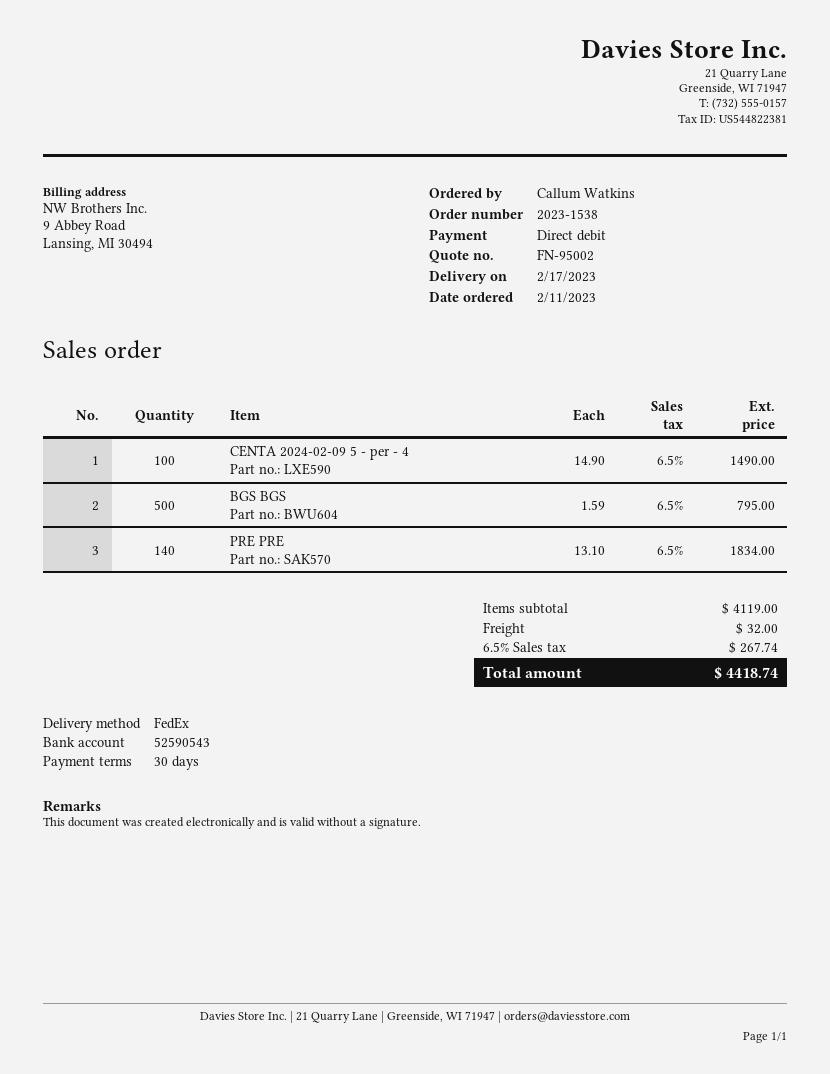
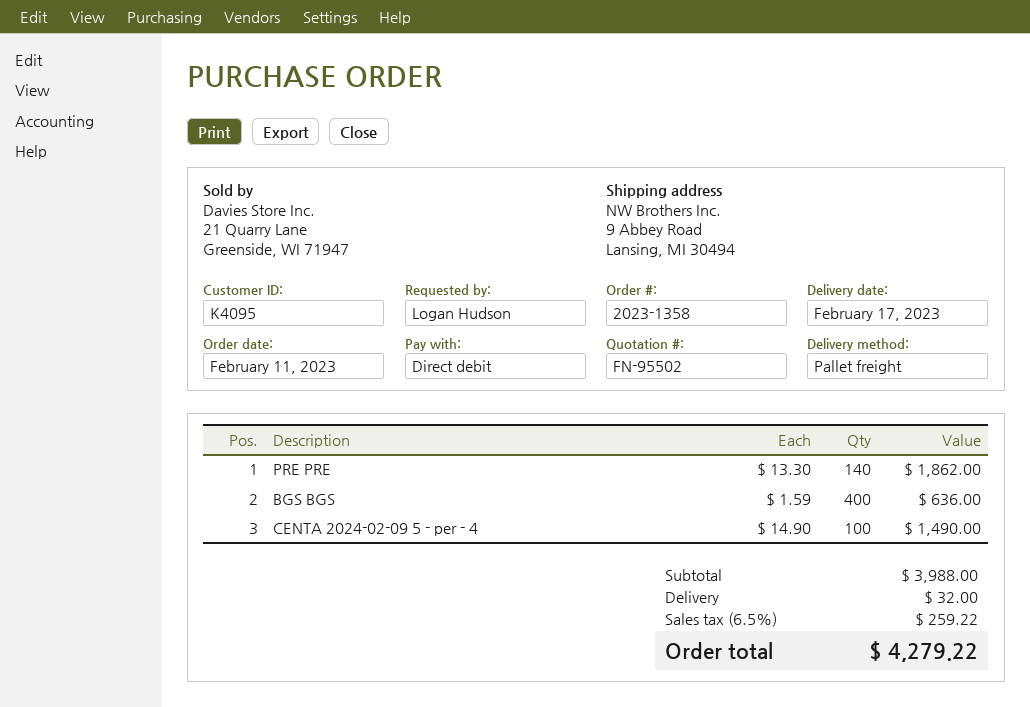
quote number: FN-95002 -> FN-95502
order number: 2023-1538 -> 2023-1358
ordered by: Callum Watkins -> Logan Hudson
shipping method: FedEx -> pallet freight
BGS BGS: 500 x 1.59 = 795.00 -> 400 x 1.59 = 636.00
PRE PRE: 140 x 13.10 = 1834.00 -> 140 x 13.30 = 1862.00
subtotal: 4119.00 -> 3988.00
tax: 6.5% = 267.74 -> 6.5% = 259.22
total: 4418.74 -> 4279.22

